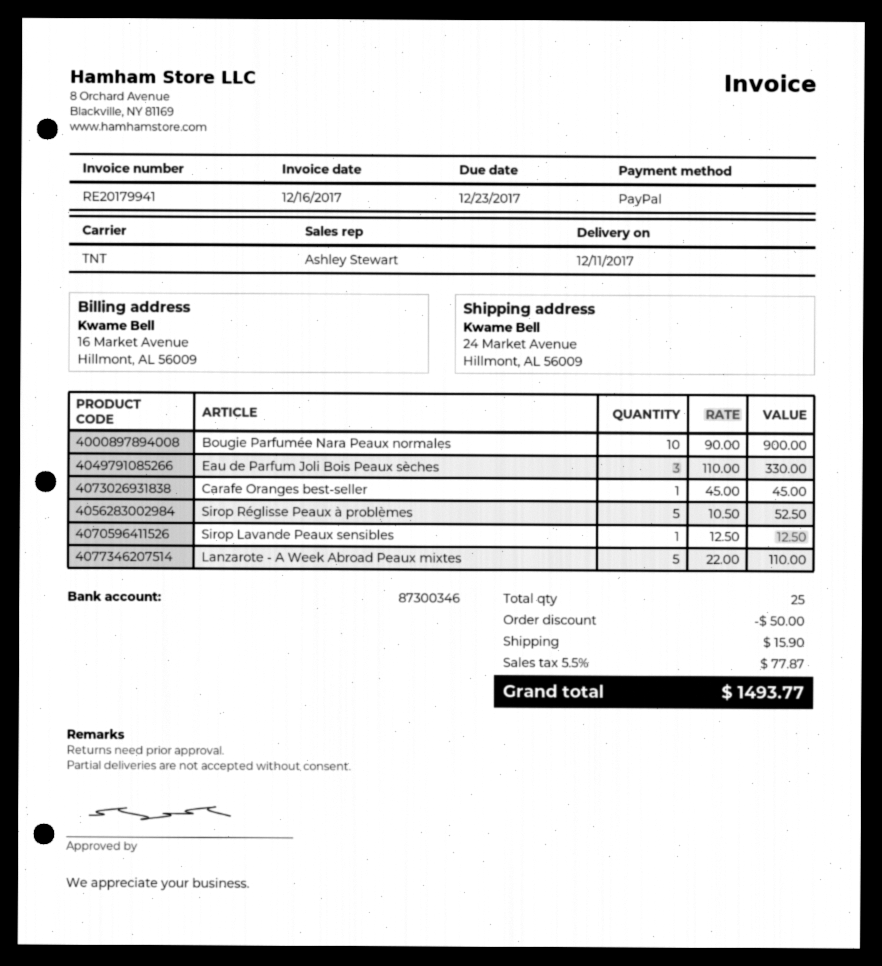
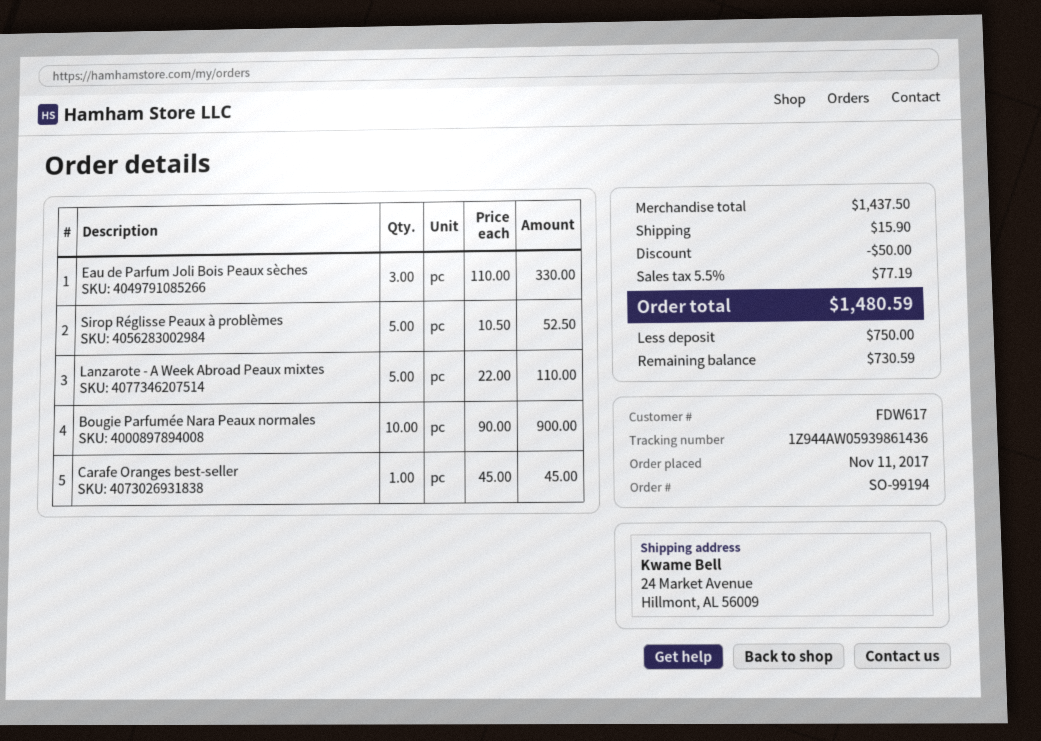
Sirop Lavande Peaux sensibles: 1 x 12.50 = 12.50 -> none
tax: 5.5% = 77.87 -> 5.5% = 77.19
total: 1493.77 -> 1480.59

